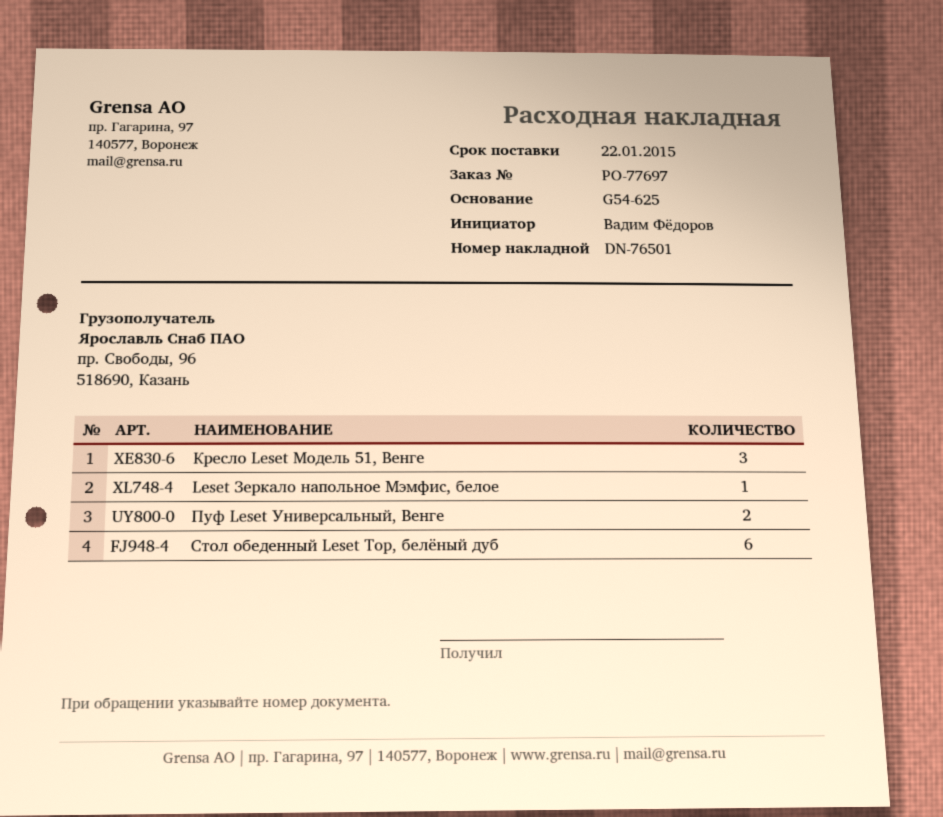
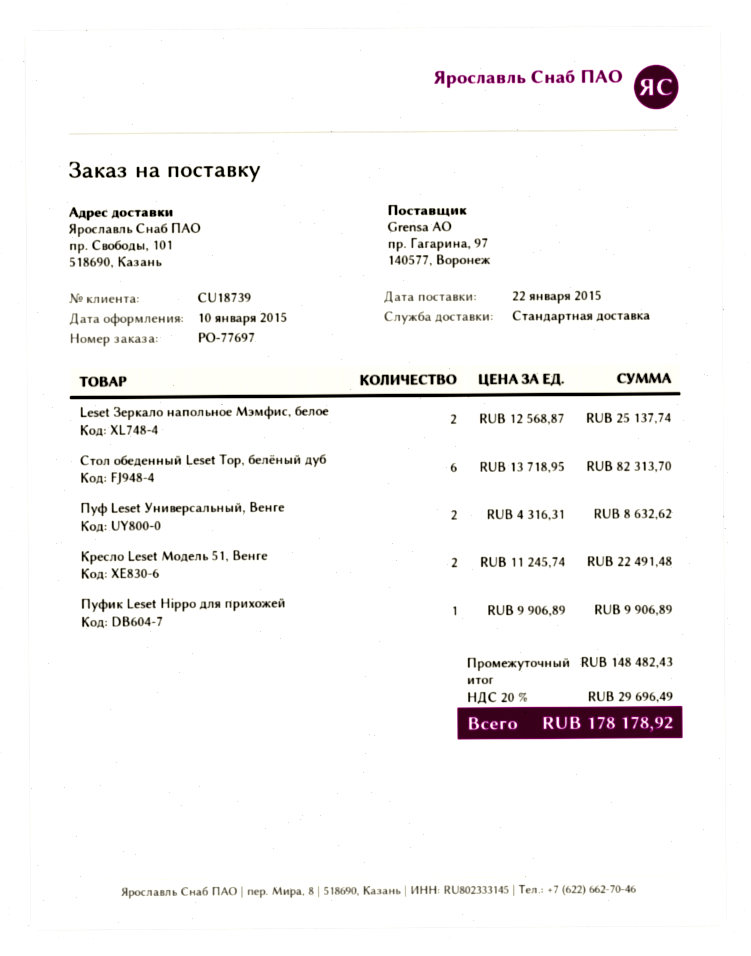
ship to: пр. Свободы, 96, 518690, Казань -> пр. Свободы, 101, 518690, Казань
Кресло Leset Модель 51, Венге: 3 -> 2
Leset Зеркало напольное Мэмфис, белое: 1 -> 2
Пуфик Leset Hippo для прихожей: none -> 1

